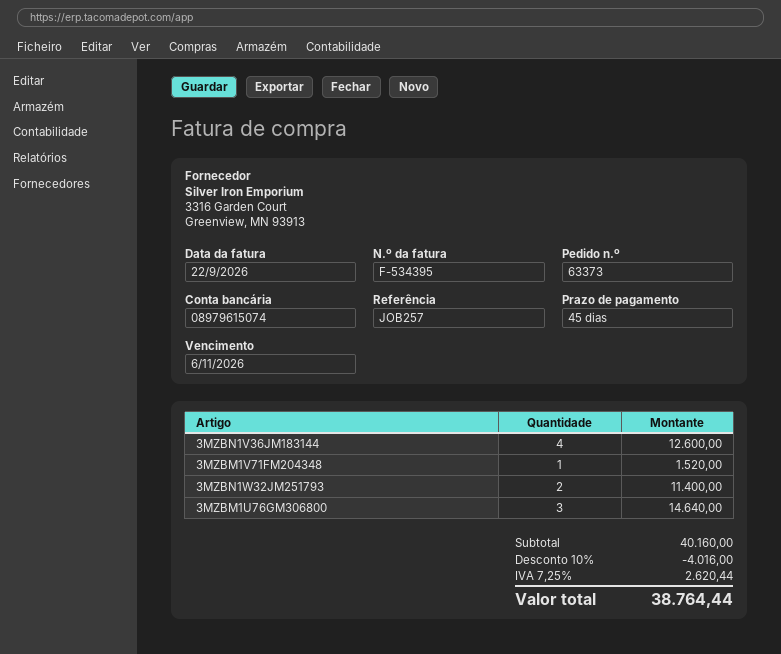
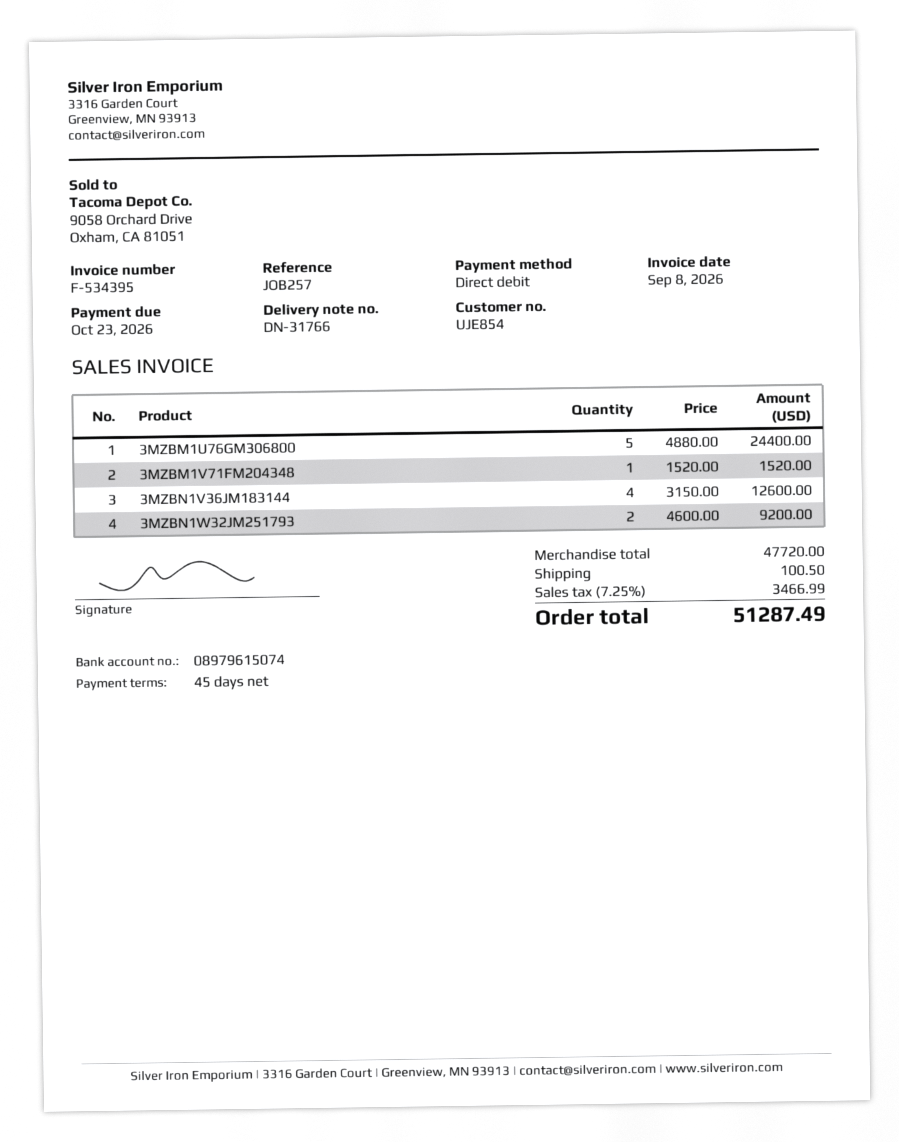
invoice date: 2026-09-22 -> 2026-09-08
due date: 2026-11-06 -> 2026-10-23
3MZBN1W32JM251793: 2 for 11400.00 -> 2 for 9200.00
3MZBM1U76GM306800: 3 for 14640.00 -> 5 for 24400.00
subtotal: 40160.00 -> 47720.00
discount: 10% = 4016.00 -> none
shipping: none -> 100.50
tax: 7.25% = 2620.44 -> 7.25% = 3466.99
total: 38764.44 -> 51287.49

